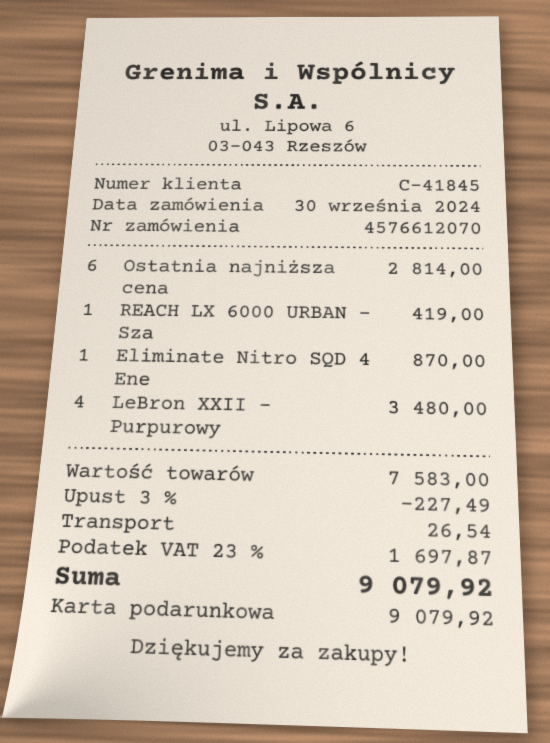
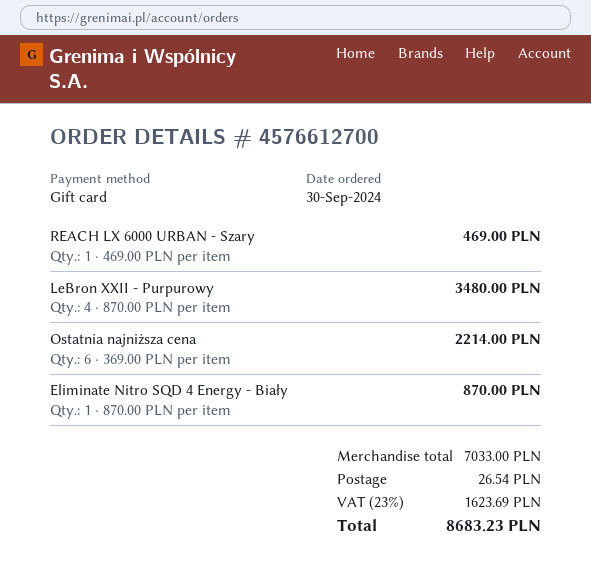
order number: 4576612070 -> 4576612700
Ostatnia najniższa cena: 6 for 2814.00 -> 6 for 2214.00
REACH LX 6000 URBAN - Sza: 1 for 419.00 -> 1 for 469.00
subtotal: 7583.00 -> 7033.00
discount: 3% = 227.49 -> none
tax: 23% = 1697.87 -> 23% = 1623.69
total: 9079.92 -> 8683.23

